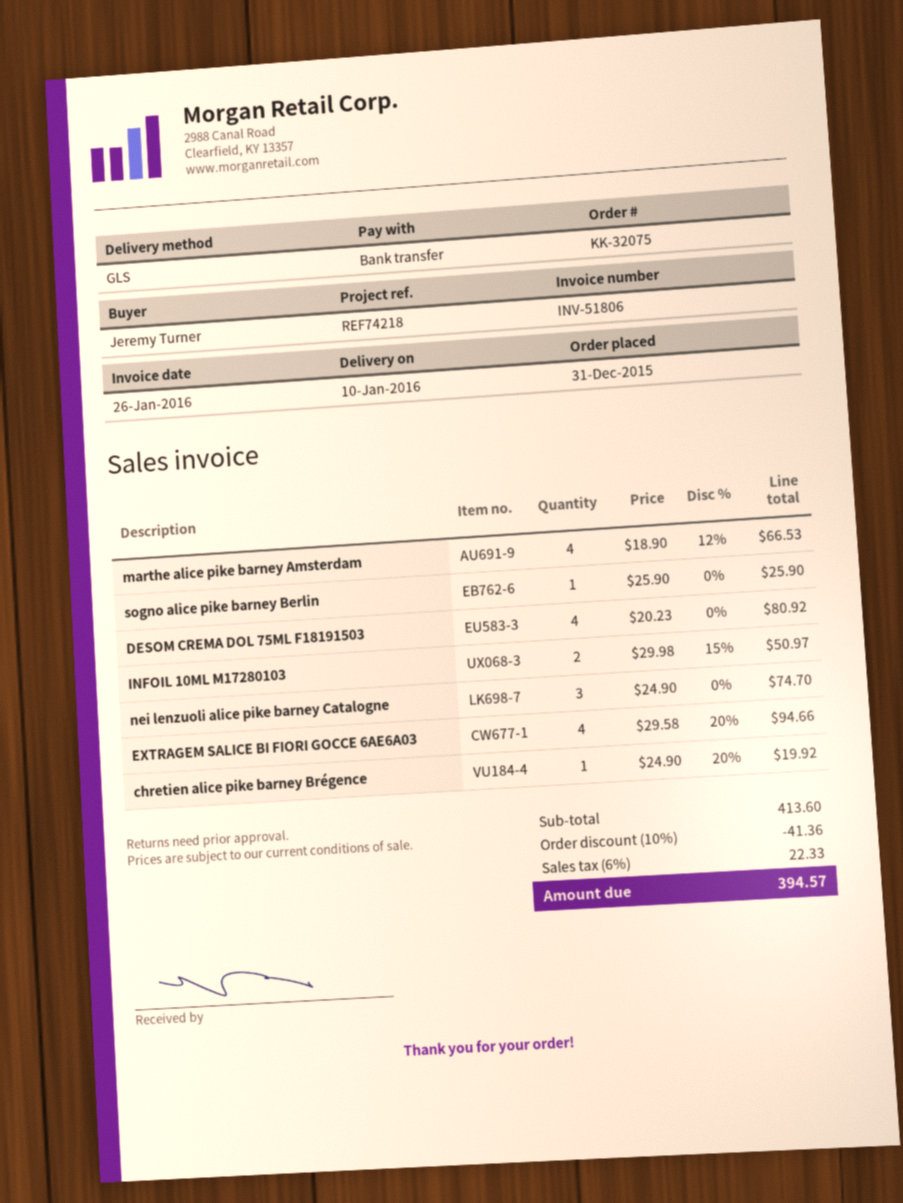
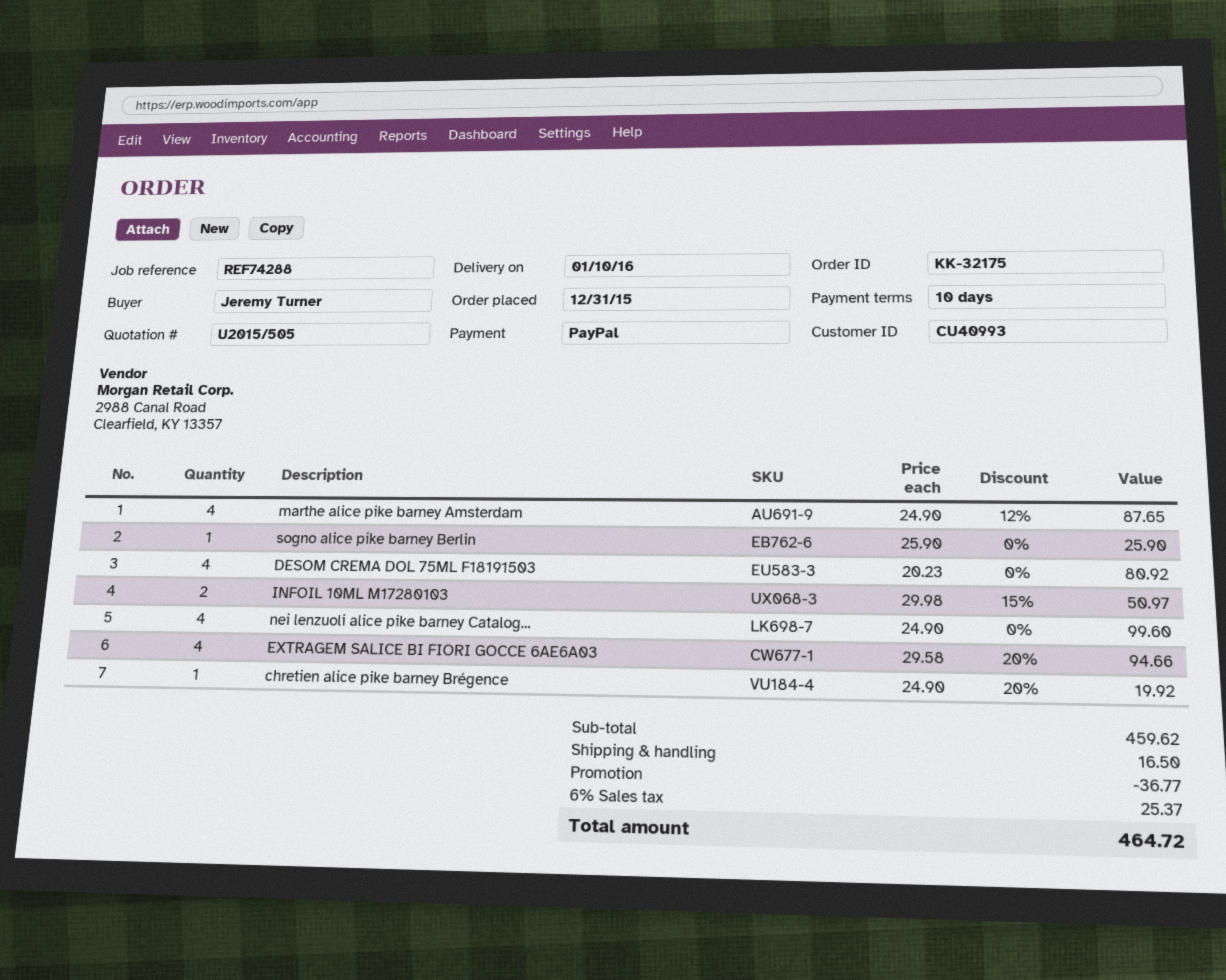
order number: KK-32075 -> KK-32175
reference: REF74218 -> REF74288
payment method: bank transfer -> PayPal
marthe alice pike barney Amsterdam: 4 x 18.90 - 12% = 66.53 -> 4 x 24.90 - 12% = 87.65
nei lenzuoli alice pike barney Catalogne: 3 x 24.90 = 74.70 -> 4 x 24.90 = 99.60
subtotal: 413.60 -> 459.62
discount: 41.36 -> 36.77
shipping: none -> 16.50
tax: 6% = 22.33 -> 6% = 25.37
total: 394.57 -> 464.72

